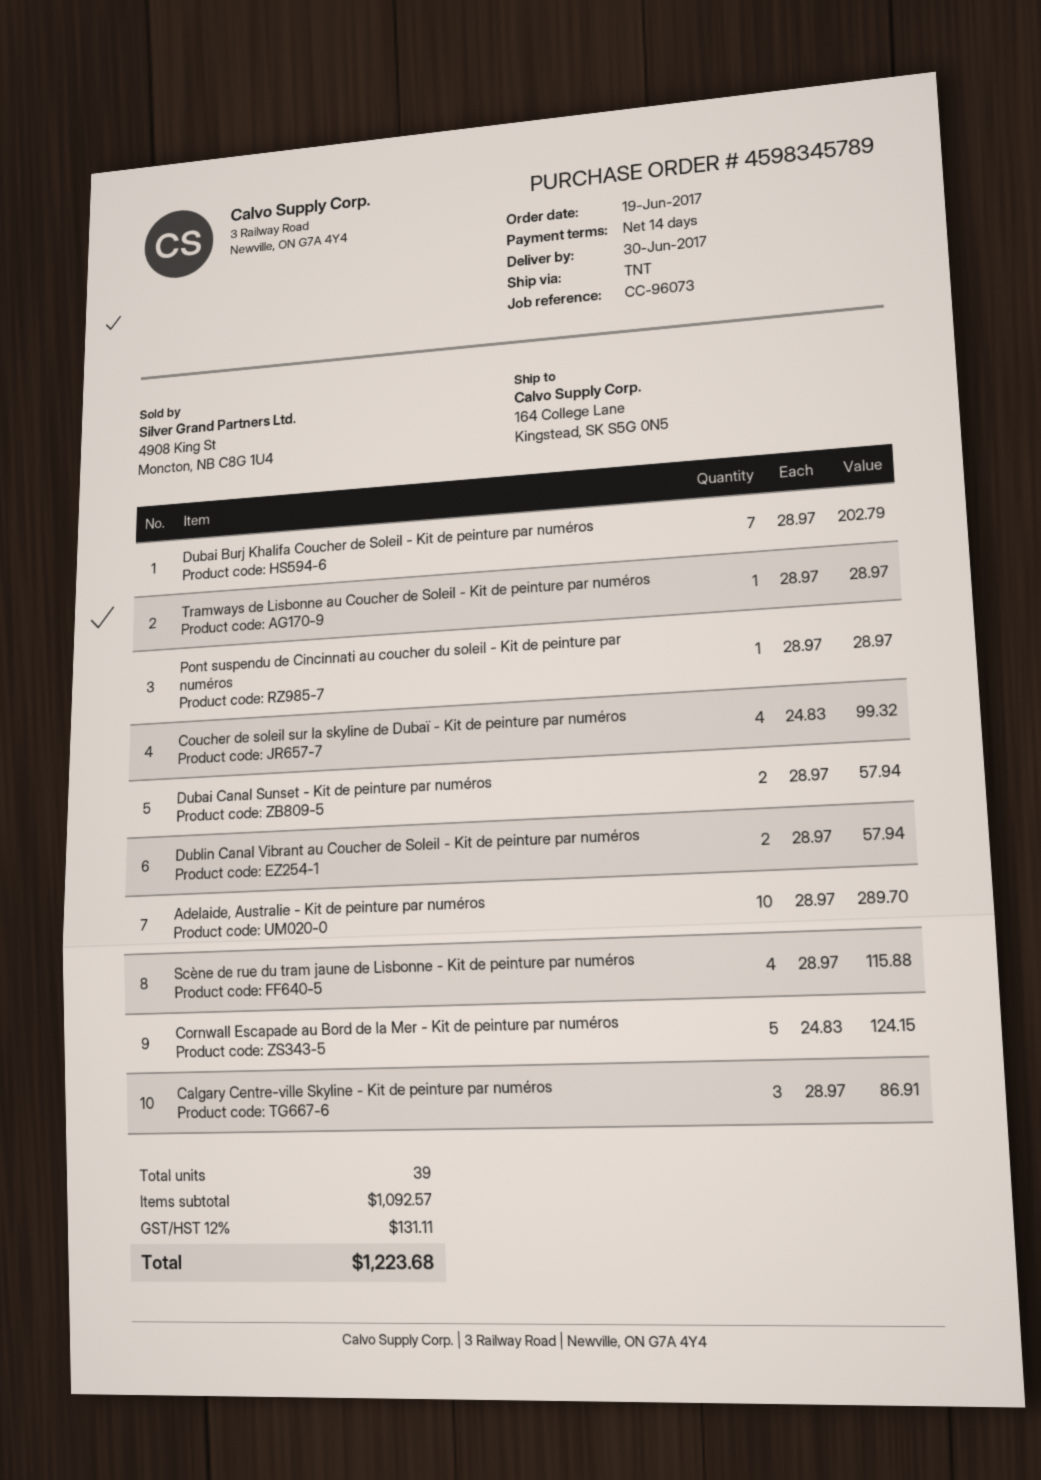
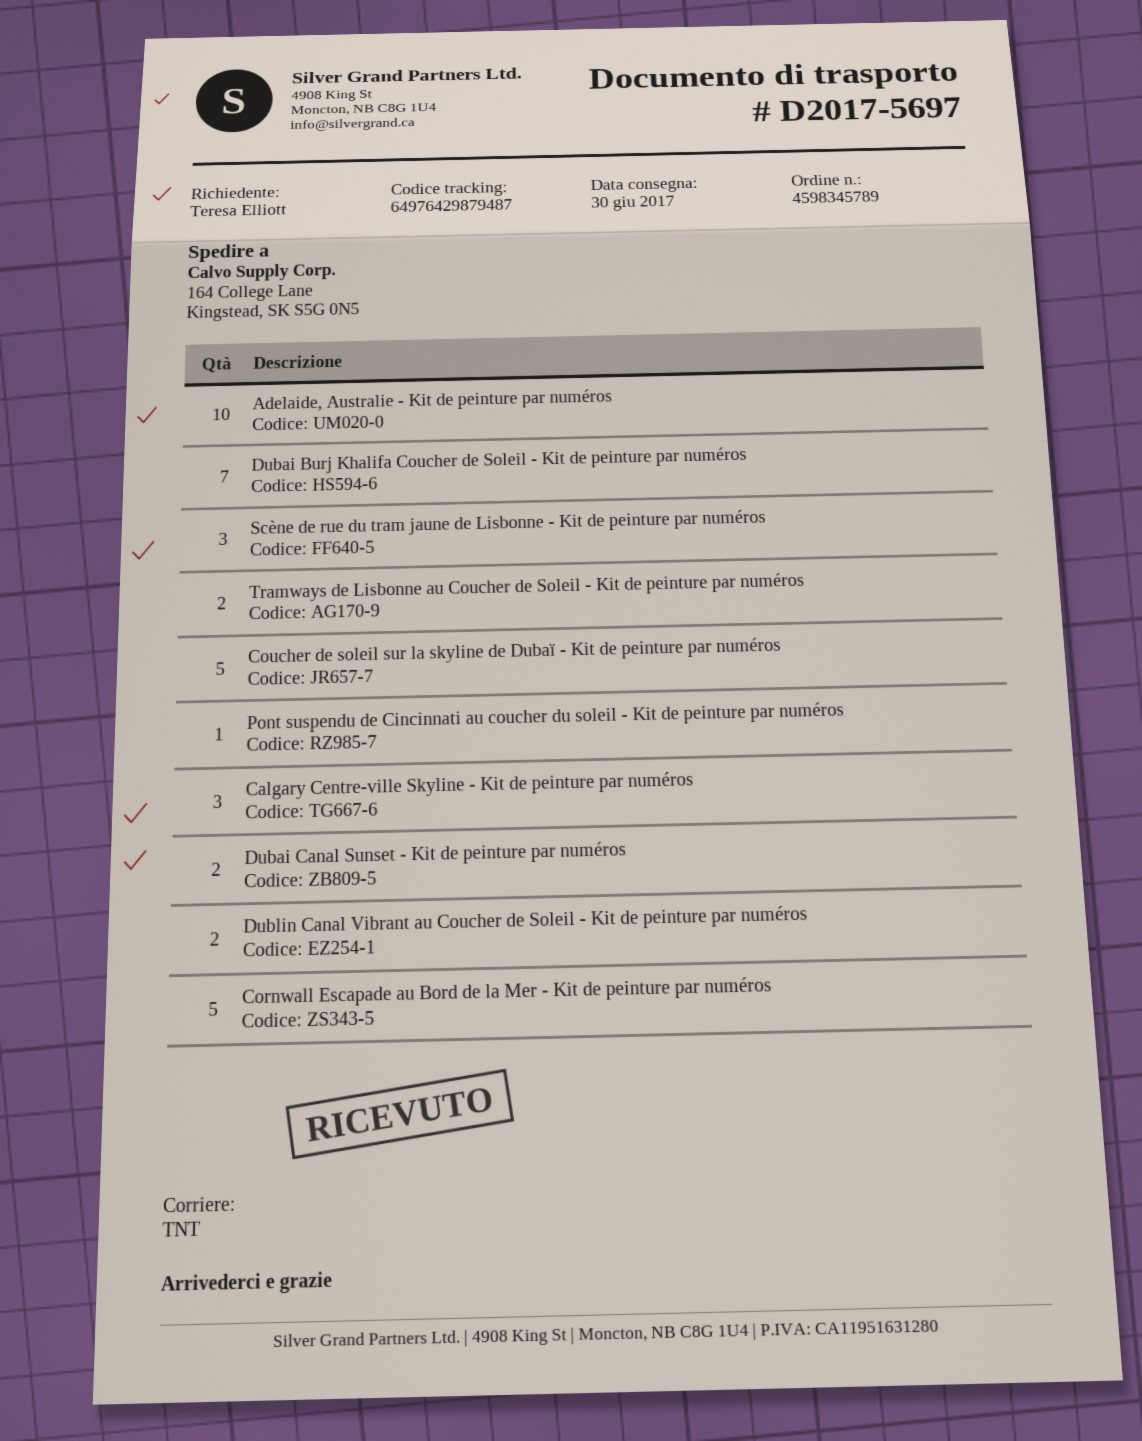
Tramways de Lisbonne au Coucher de Soleil - Kit de peinture par numéros: 1 -> 2
Coucher de soleil sur la skyline de Dubaï - Kit de peinture par numéros: 4 -> 5
Scène de rue du tram jaune de Lisbonne - Kit de peinture par numéros: 4 -> 3

